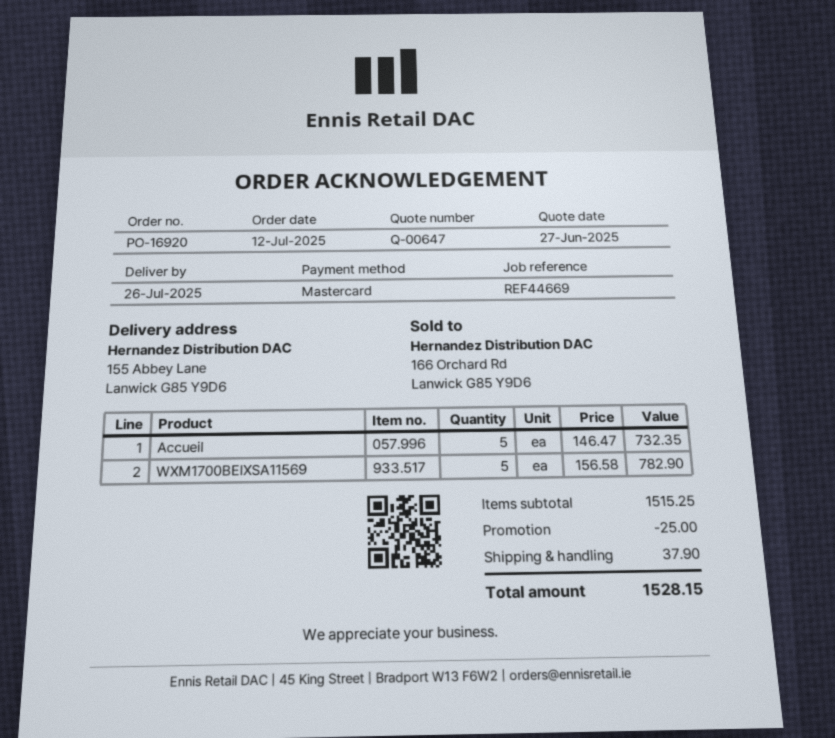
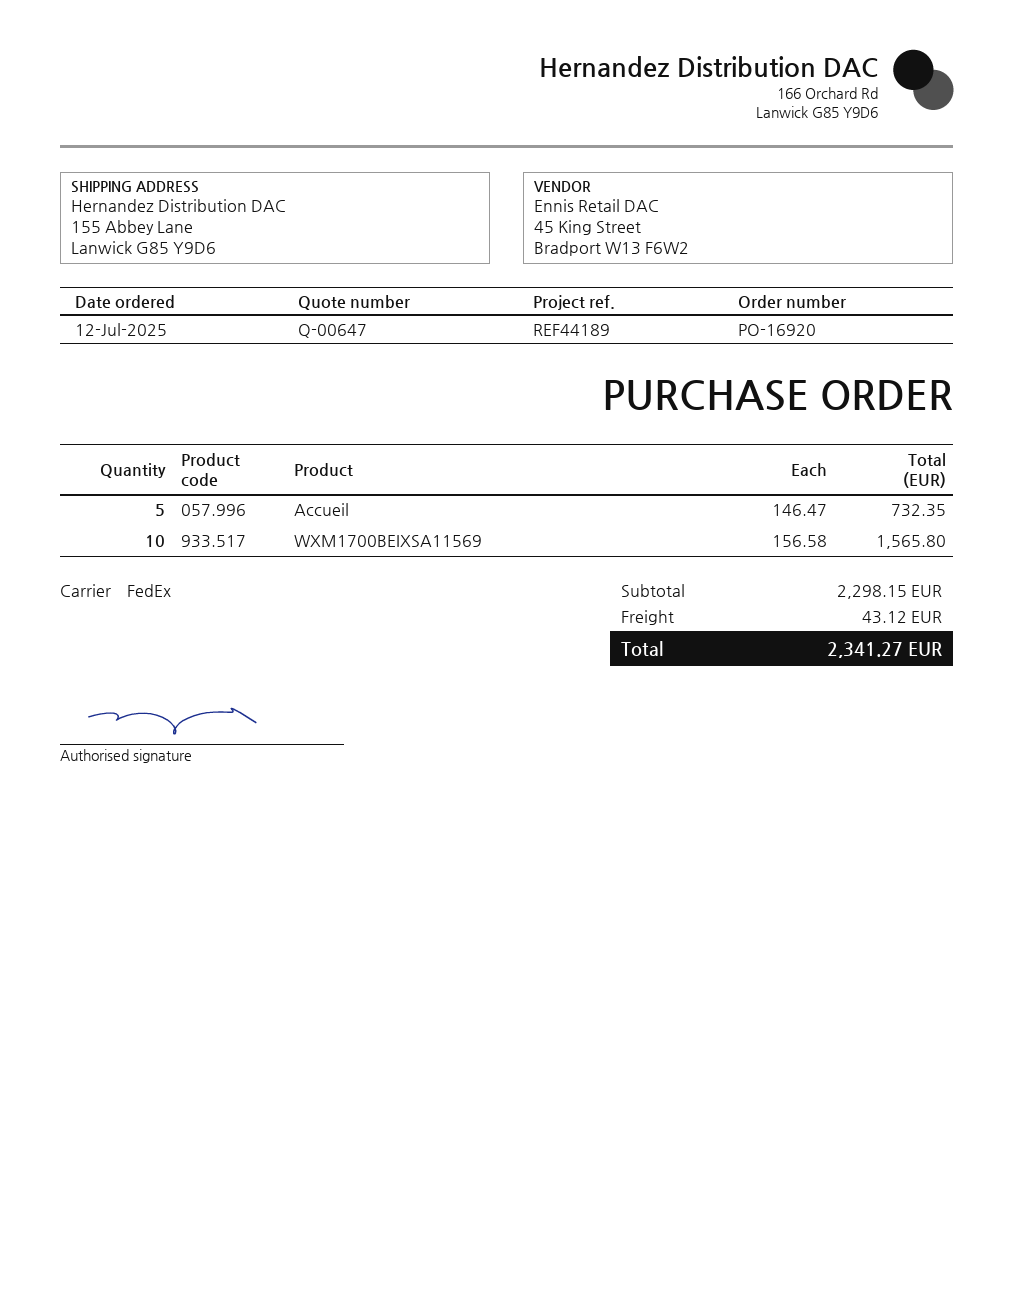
reference: REF44669 -> REF44189
WXM1700BEIXSA11569: 5 x 156.58 = 782.90 -> 10 x 156.58 = 1565.80
subtotal: 1515.25 -> 2298.15
discount: 25.00 -> none
shipping: 37.90 -> 43.12
total: 1528.15 -> 2341.27

